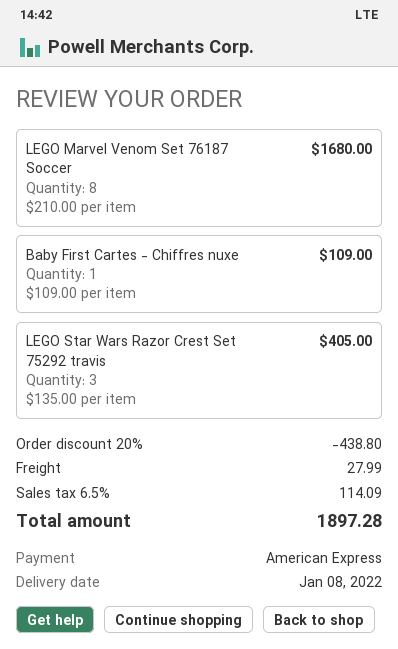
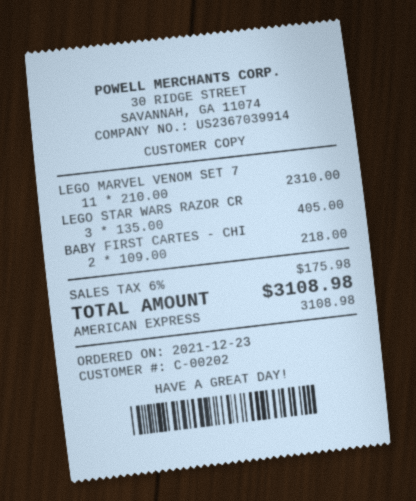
LEGO Marvel Venom Set 76187 Soccer: 8 x 210.00 = 1680.00 -> 11 x 210.00 = 2310.00
Baby First Cartes - Chiffres nuxe: 1 x 109.00 = 109.00 -> 2 x 109.00 = 218.00
discount: 20% = 438.80 -> none
shipping: 27.99 -> none
tax: 6.5% = 114.09 -> 6% = 175.98
total: 1897.28 -> 3108.98

